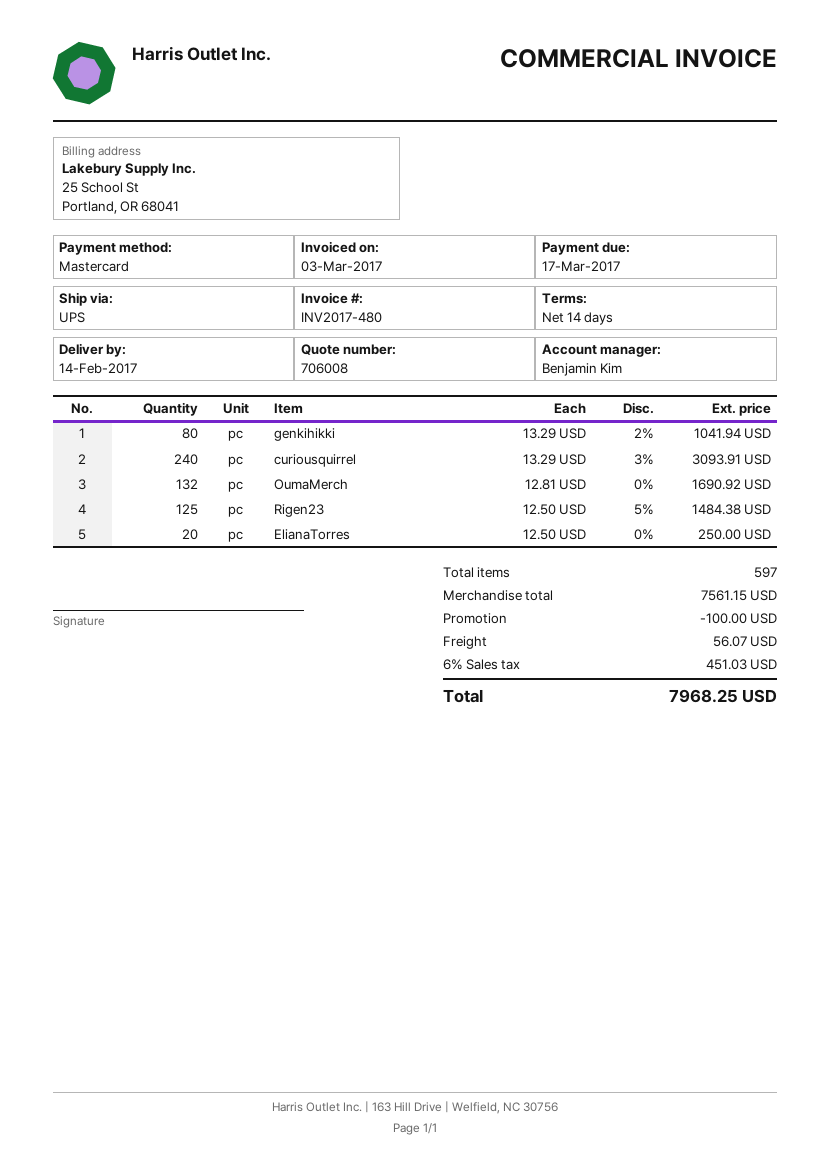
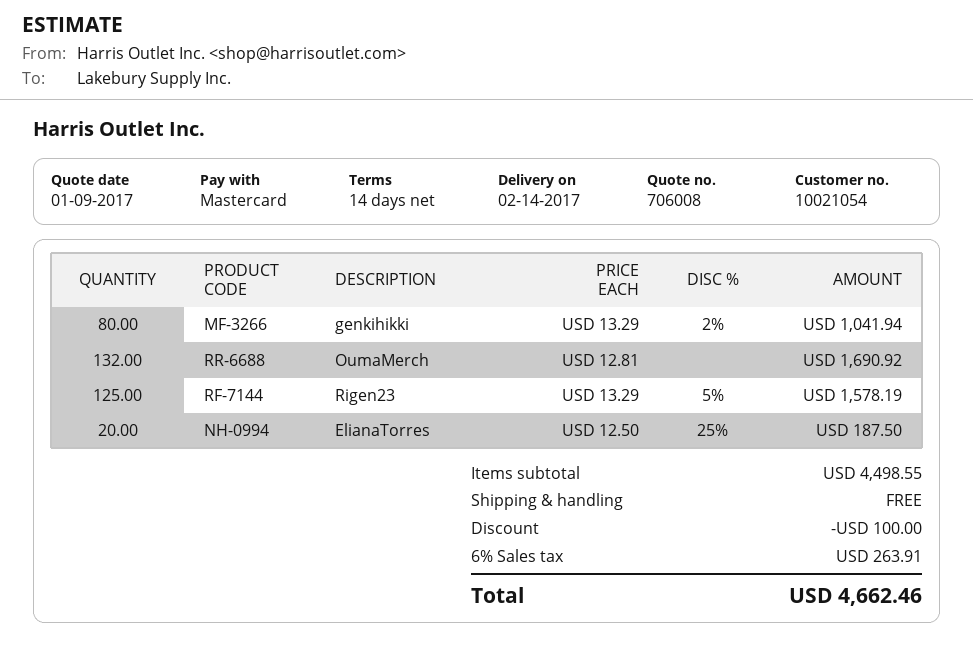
curiousquirrel: 240 x 13.29 - 3% = 3093.91 -> none
Rigen23: 125 x 12.50 - 5% = 1484.38 -> 125 x 13.29 - 5% = 1578.19
ElianaTorres: 20 x 12.50 = 250.00 -> 20 x 12.50 - 25% = 187.50
subtotal: 7561.15 -> 4498.55
shipping: 56.07 -> 0.00
tax: 6% = 451.03 -> 6% = 263.91
total: 7968.25 -> 4662.46

